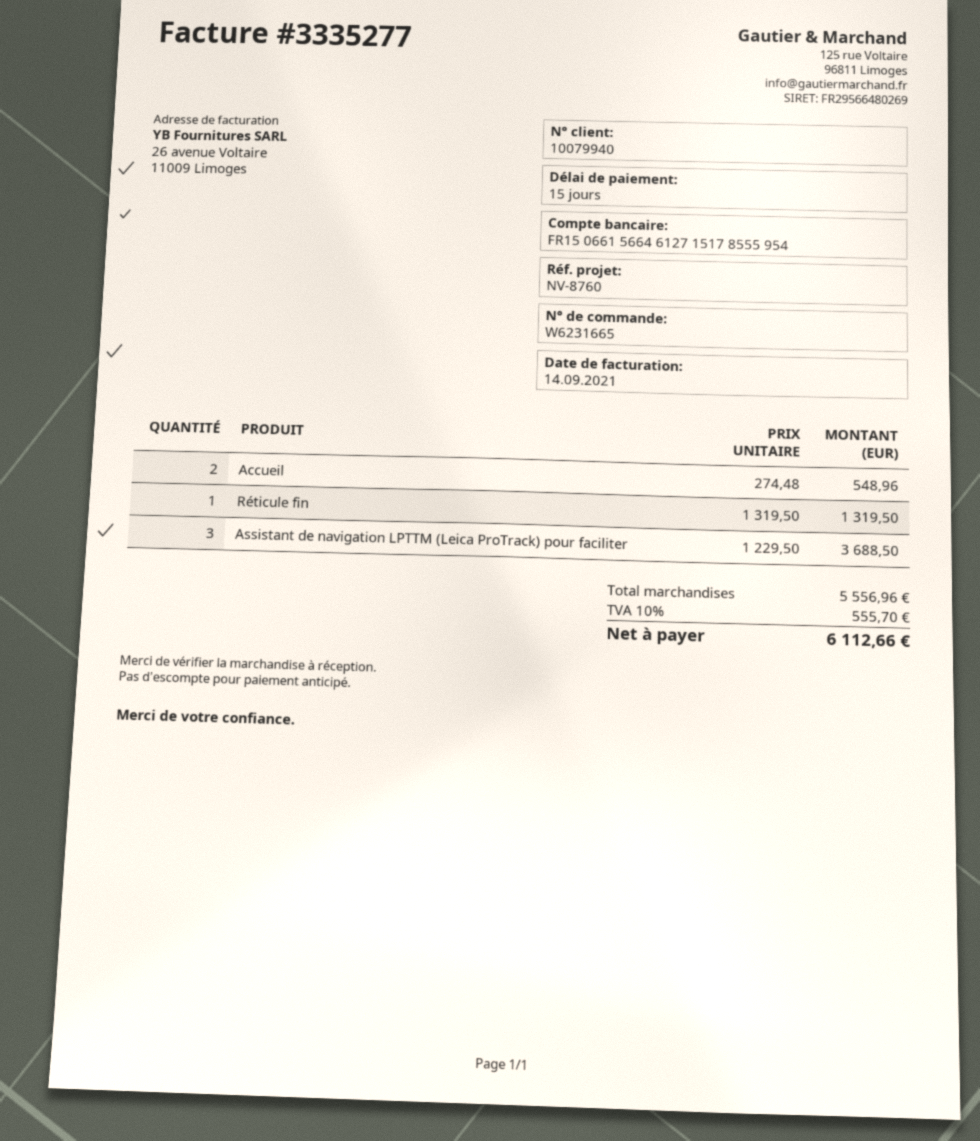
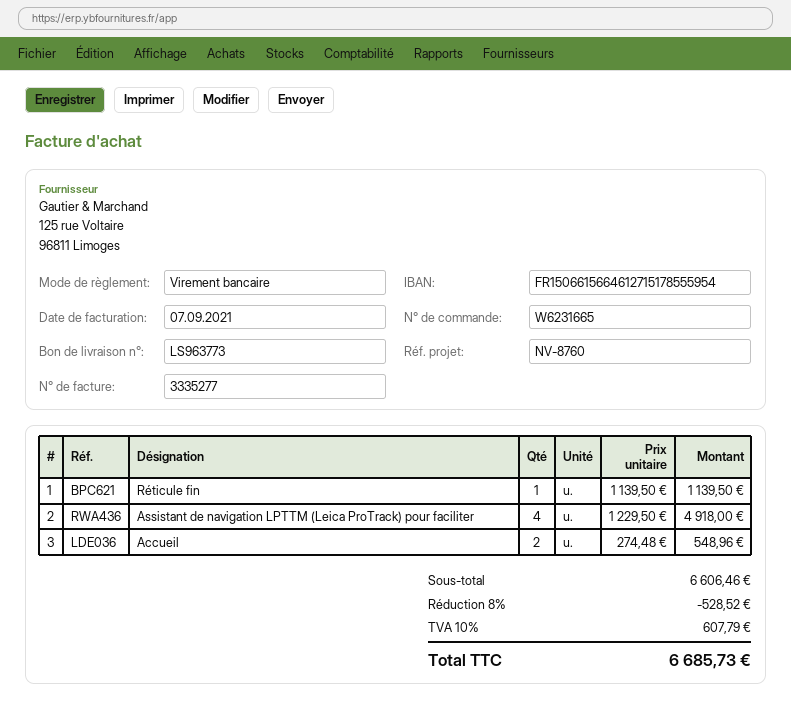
invoice date: 2021-09-14 -> 2021-09-07
Réticule fin: 1 x 1319.50 = 1319.50 -> 1 x 1139.50 = 1139.50
Assistant de navigation LPTTM (Leica ProTrack) pour faciliter: 3 x 1229.50 = 3688.50 -> 4 x 1229.50 = 4918.00
subtotal: 5556.96 -> 6606.46
discount: none -> 8% = 528.52
tax: 10% = 555.70 -> 10% = 607.79
total: 6112.66 -> 6685.73

